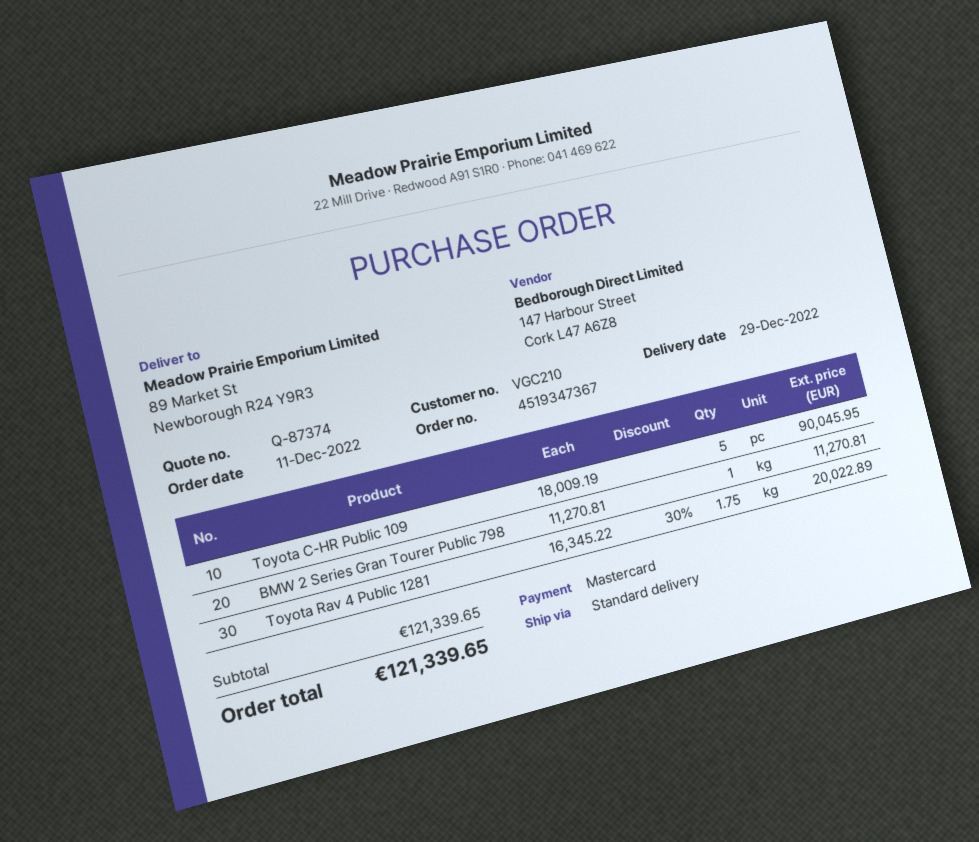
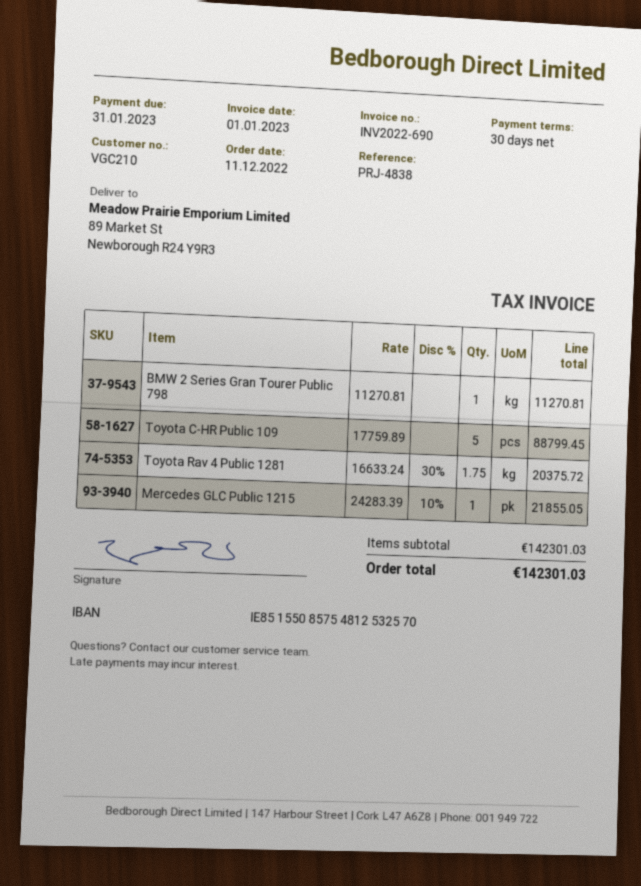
Toyota C-HR Public 109: 5 x 18009.19 = 90045.95 -> 5 x 17759.89 = 88799.45
Toyota Rav 4 Public 1281: 1.75 x 16345.22 - 30% = 20022.89 -> 1.75 x 16633.24 - 30% = 20375.72
Mercedes GLC Public 1215: none -> 1 x 24283.39 - 10% = 21855.05
subtotal: 121339.65 -> 142301.03
total: 121339.65 -> 142301.03

